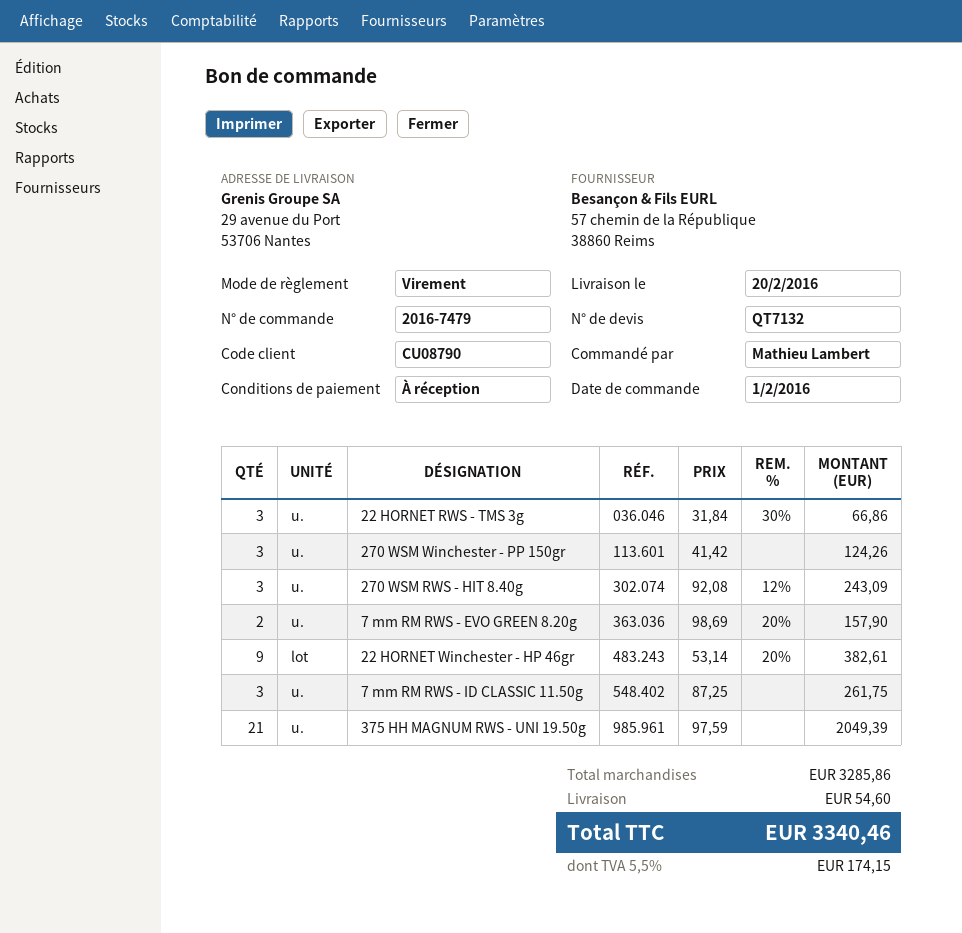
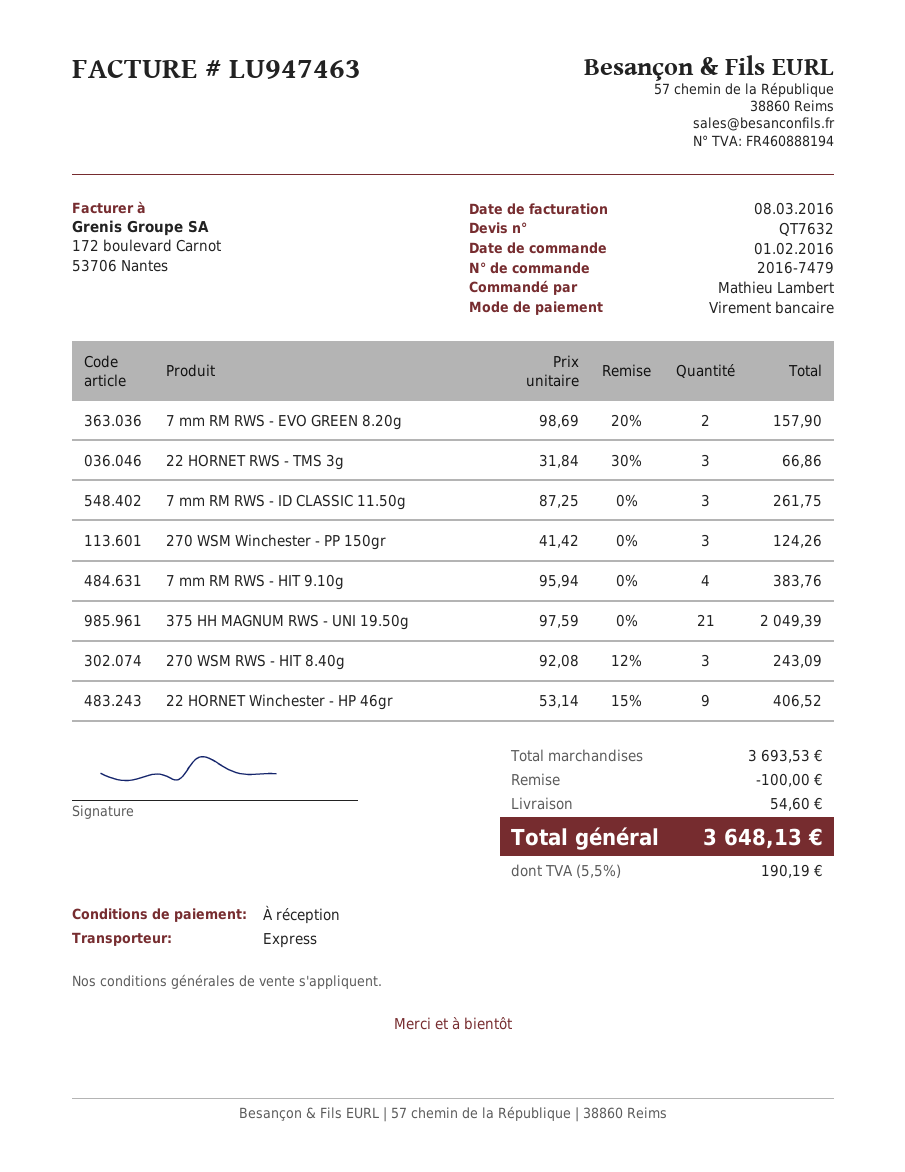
quote number: QT7132 -> QT7632
22 HORNET Winchester - HP 46gr: 9 x 53.14 - 20% = 382.61 -> 9 x 53.14 - 15% = 406.52
7 mm RM RWS - HIT 9.10g: none -> 4 x 95.94 = 383.76
subtotal: 3285.86 -> 3693.53
discount: none -> 100.00
tax: 5.5% = 174.15 -> 5.5% = 190.19
total: 3340.46 -> 3648.13

